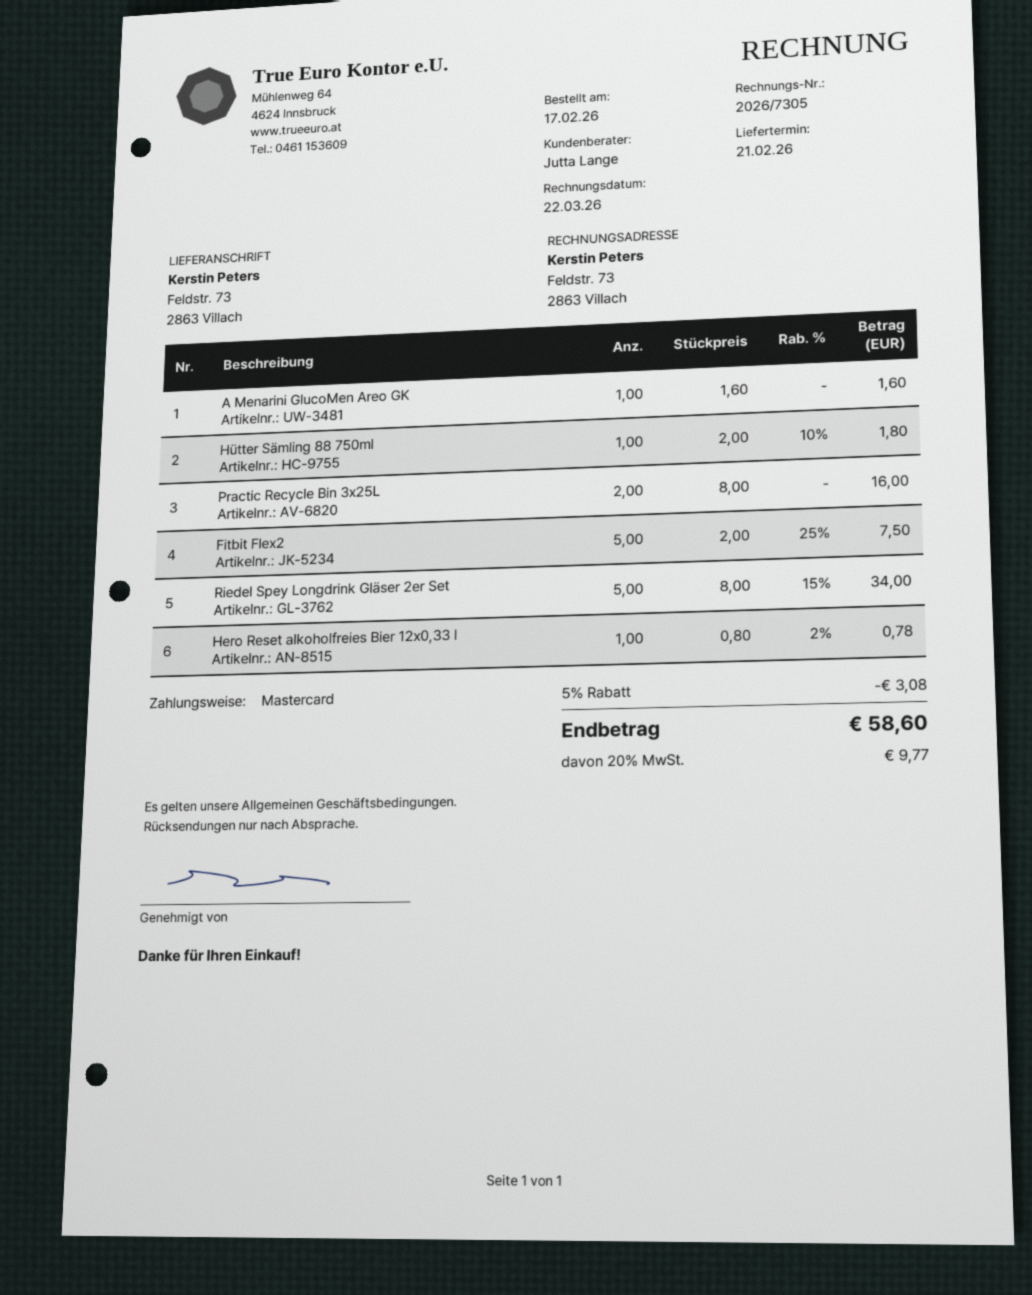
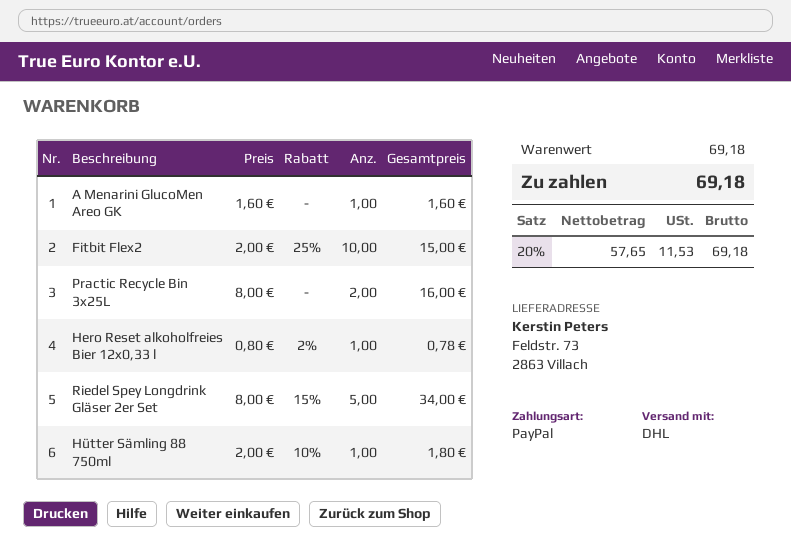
payment method: Mastercard -> PayPal
Fitbit Flex2: 5 x 2.00 - 25% = 7.50 -> 10 x 2.00 - 25% = 15.00
discount: 5% = 3.08 -> none
tax: 20% = 9.77 -> 20% = 11.53
total: 58.60 -> 69.18

